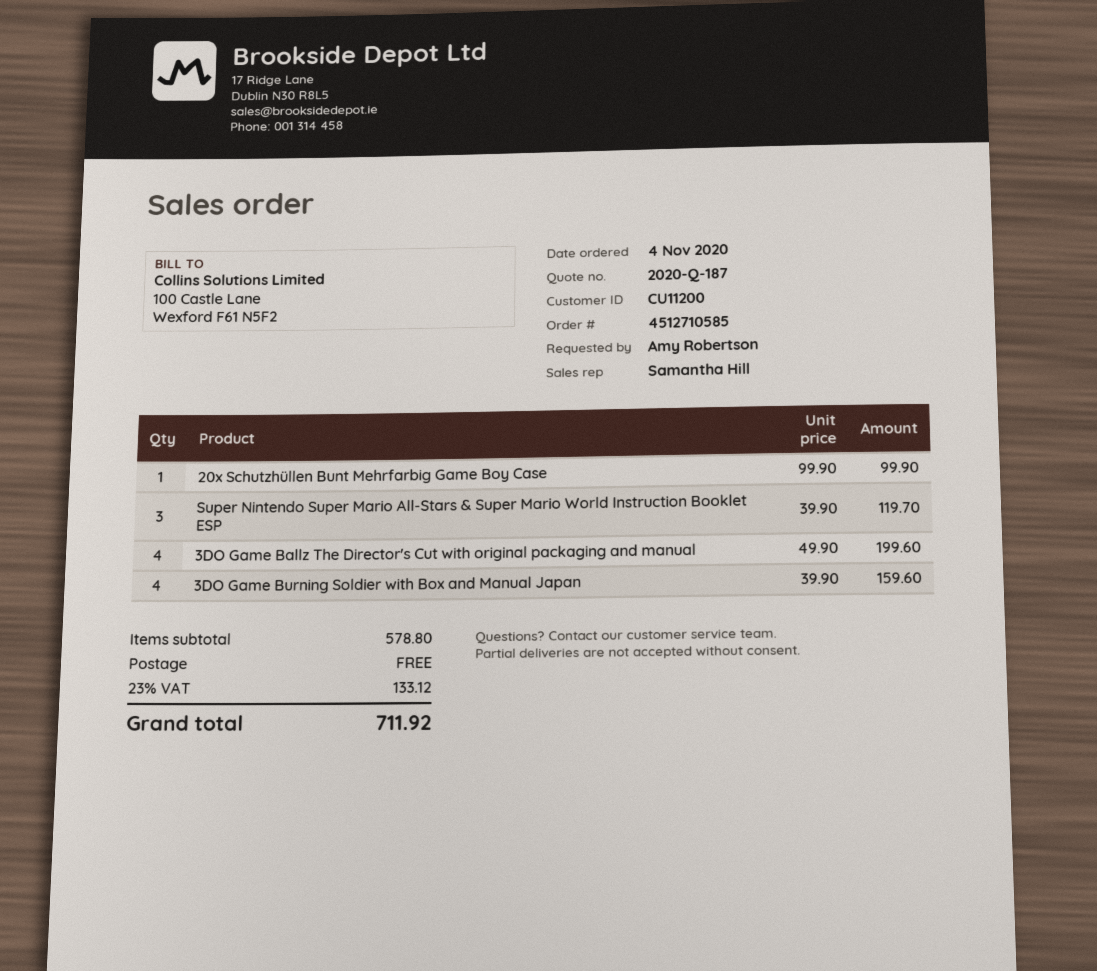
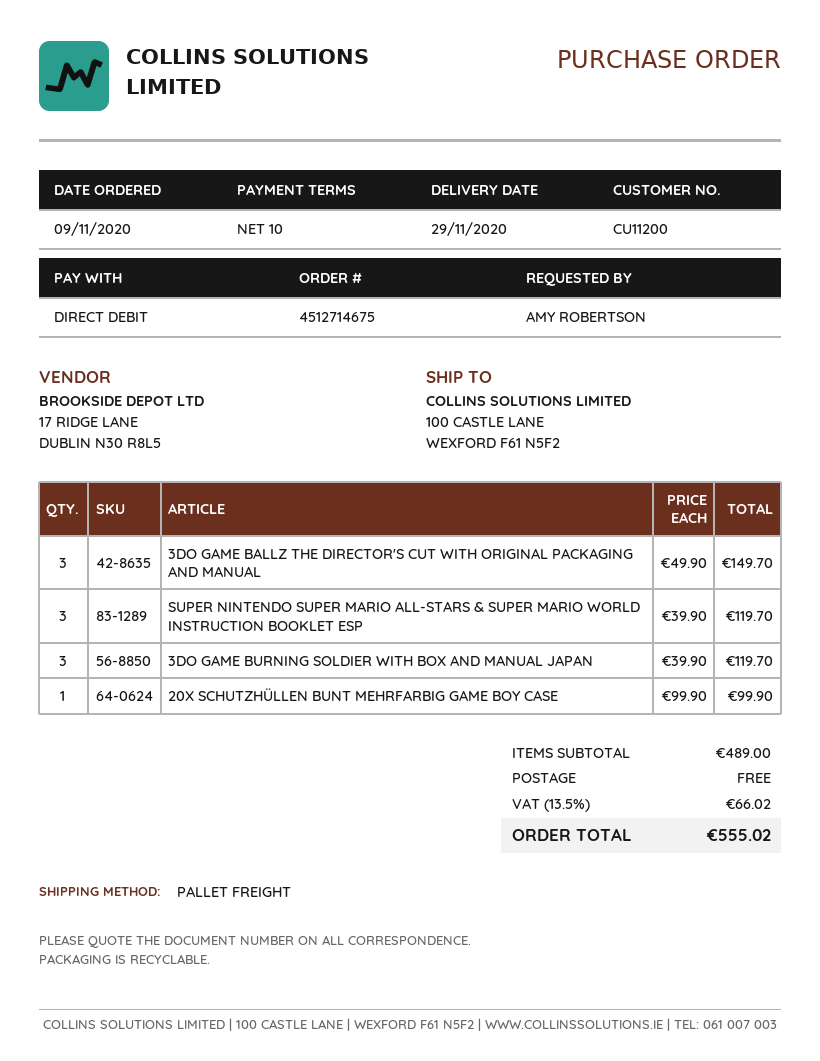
order number: 4512710585 -> 4512714675
order date: 2020-11-04 -> 2020-11-09
3DO Game Ballz The Director's Cut with original packaging and manual: 4 x 49.90 = 199.60 -> 3 x 49.90 = 149.70
3DO Game Burning Soldier with Box and Manual Japan: 4 x 39.90 = 159.60 -> 3 x 39.90 = 119.70
subtotal: 578.80 -> 489.00
tax: 23% = 133.12 -> 13.5% = 66.02
total: 711.92 -> 555.02

